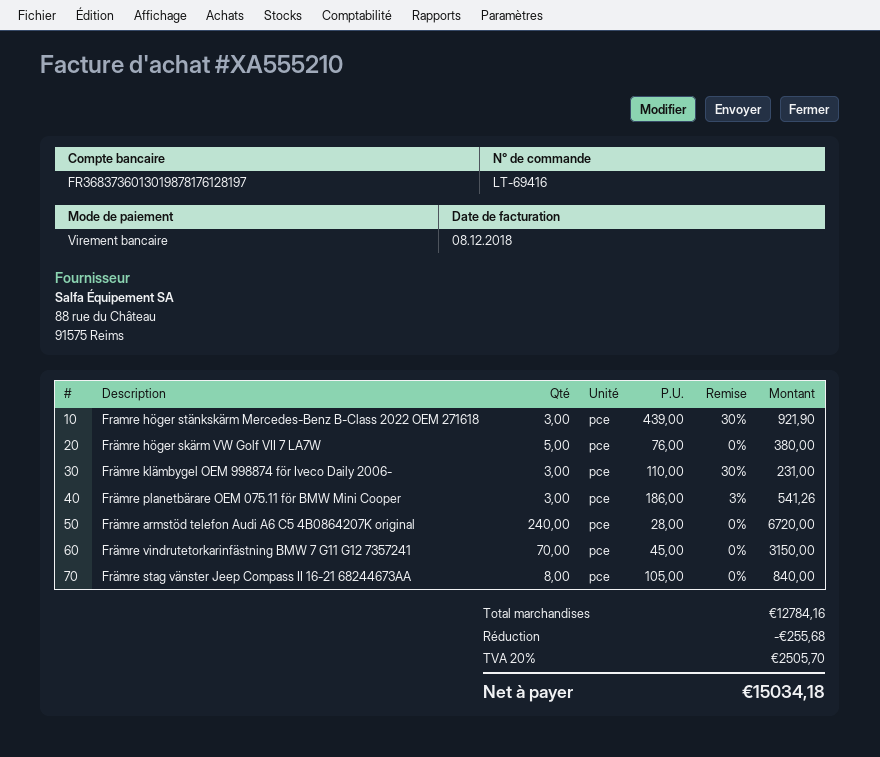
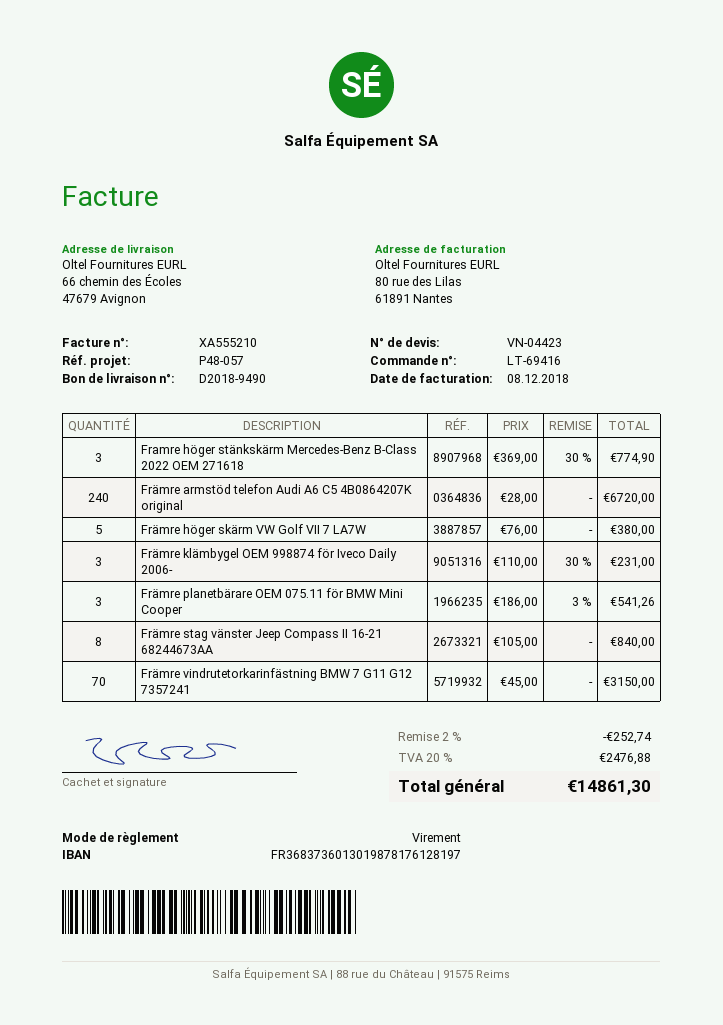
Framre höger stänkskärm Mercedes-Benz B-Class 2022 OEM 271618: 3 x 439.00 - 30% = 921.90 -> 3 x 369.00 - 30% = 774.90
discount: 255.68 -> 252.74
tax: 20% = 2505.70 -> 20% = 2476.88
total: 15034.18 -> 14861.30

